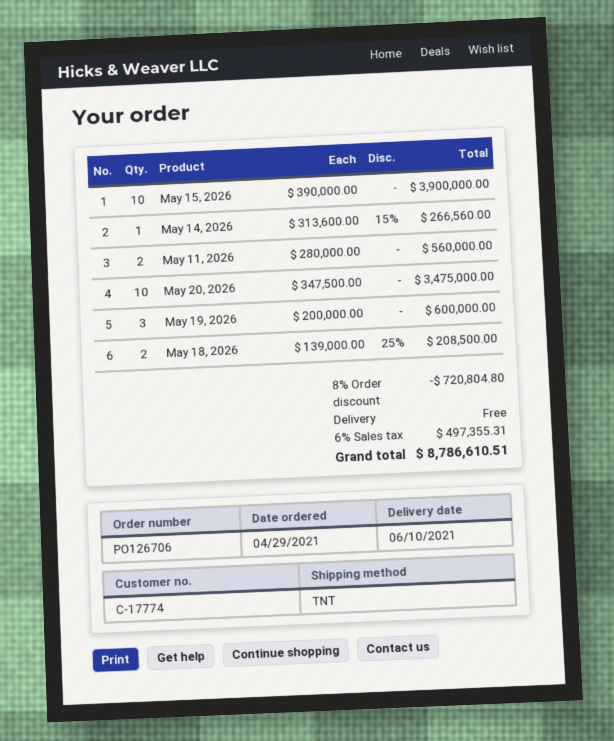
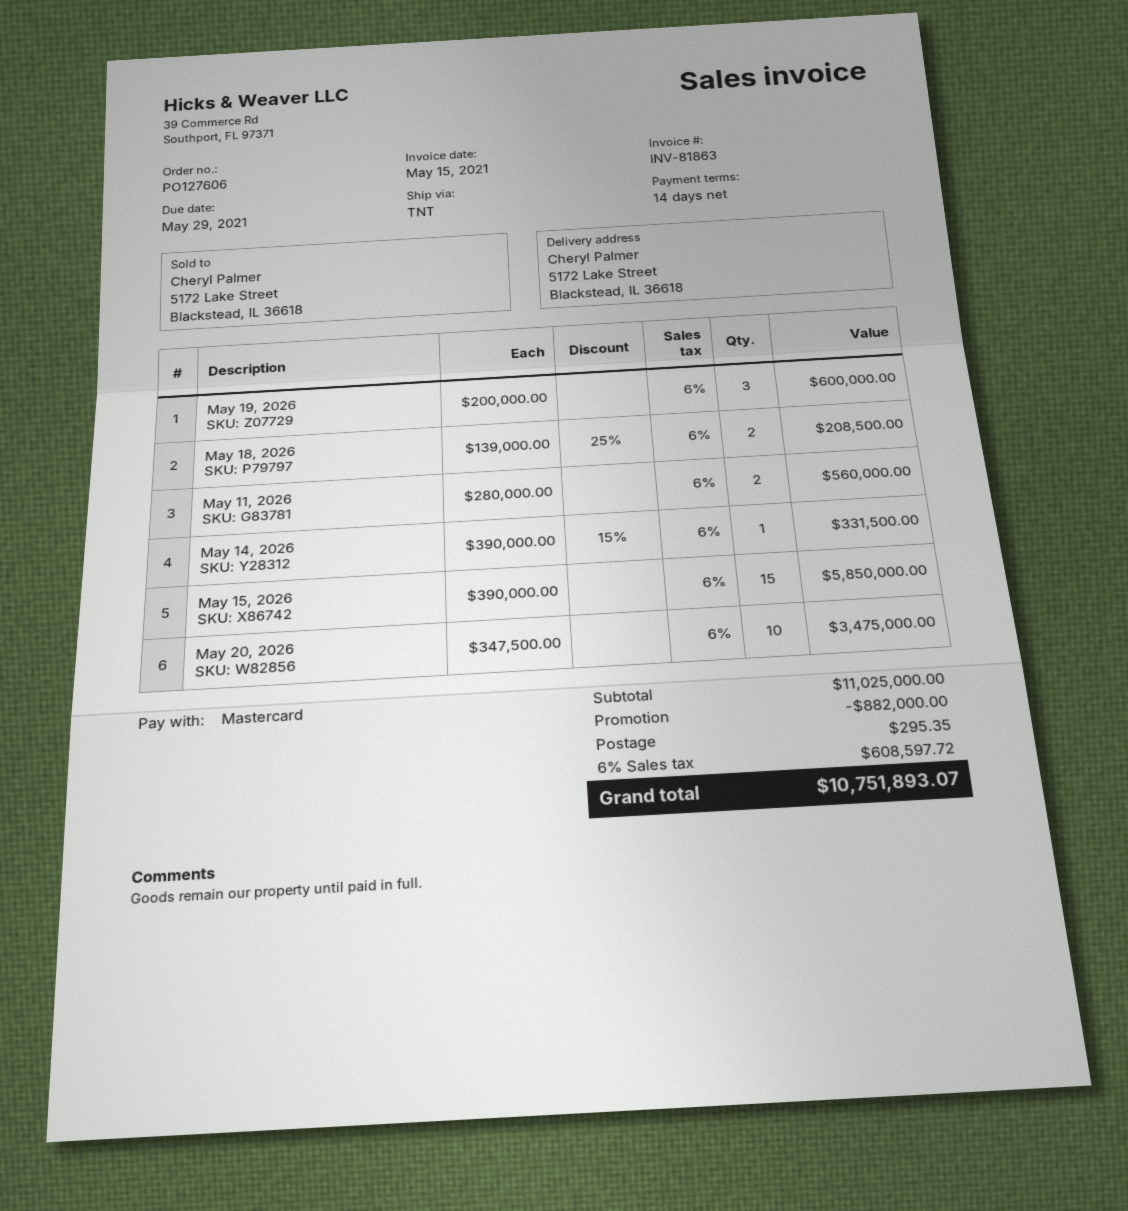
order number: PO126706 -> PO127606
May 15, 2026: 10 x 390000.00 = 3900000.00 -> 15 x 390000.00 = 5850000.00
May 14, 2026: 1 x 313600.00 - 15% = 266560.00 -> 1 x 390000.00 - 15% = 331500.00
discount: 720804.80 -> 882000.00
shipping: 0.00 -> 295.35
tax: 6% = 497355.31 -> 6% = 608597.72
total: 8786610.51 -> 10751893.07

